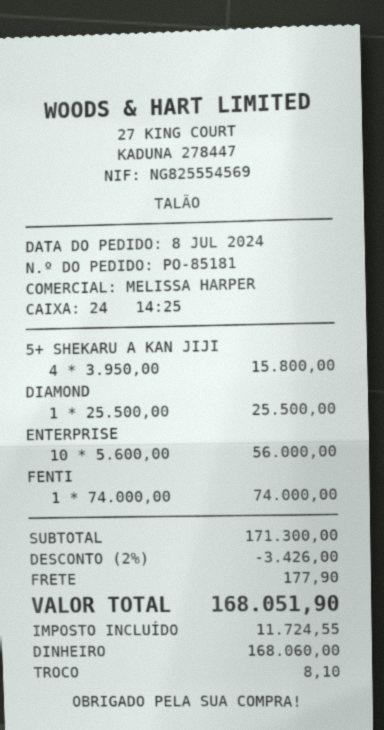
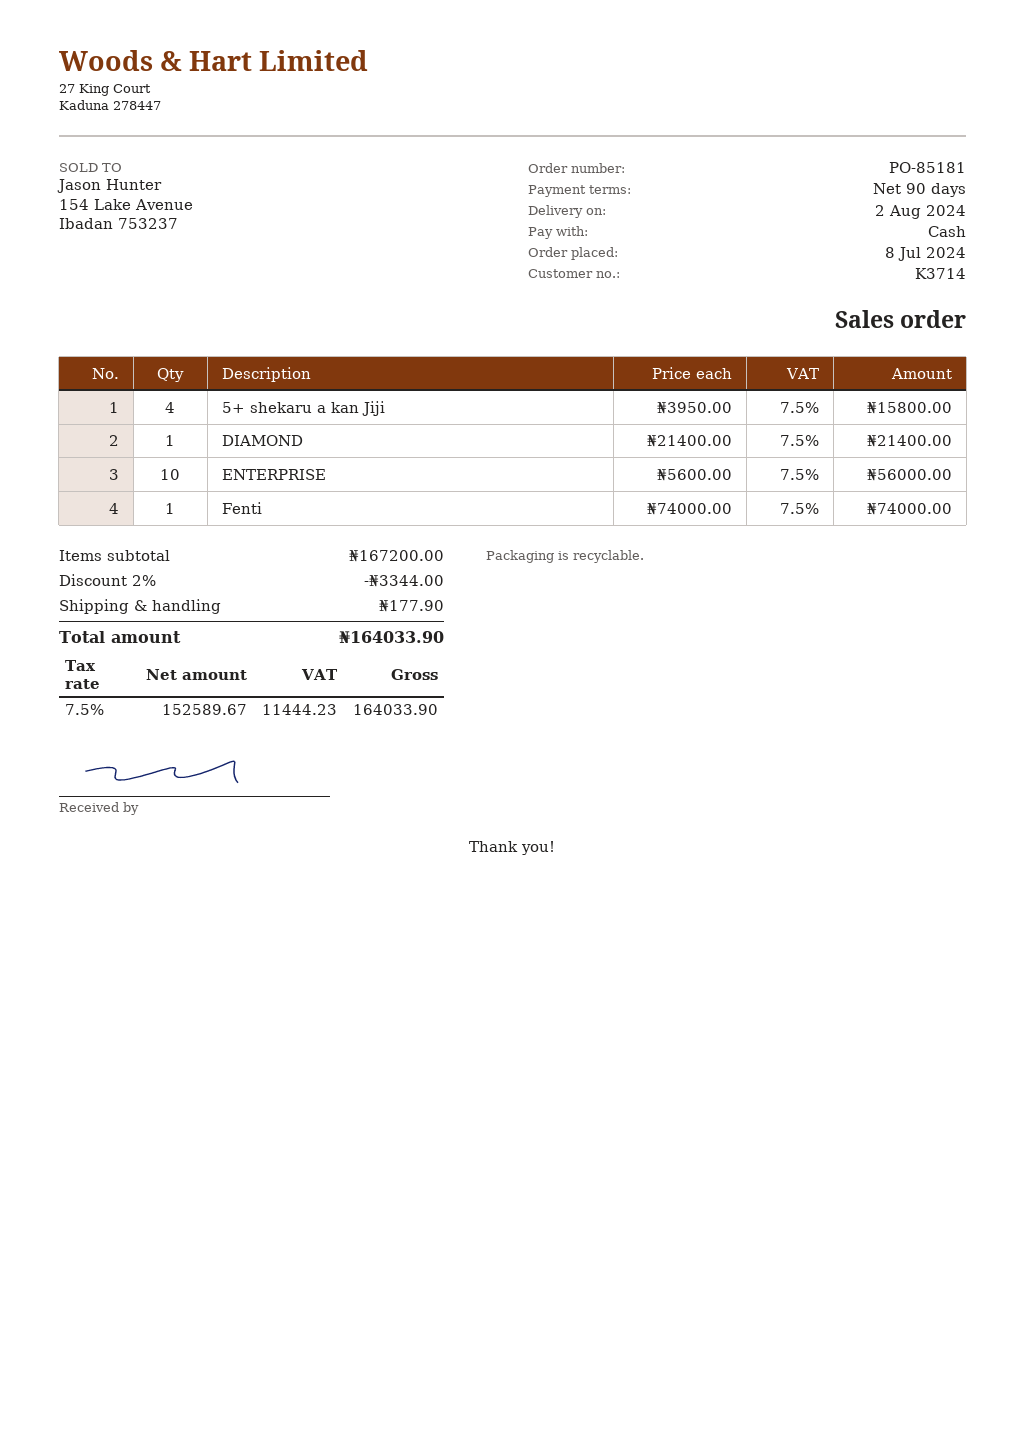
DIAMOND: 1 x 25500.00 = 25500.00 -> 1 x 21400.00 = 21400.00
subtotal: 171300.00 -> 167200.00
discount: 2% = 3426.00 -> 2% = 3344.00
tax: 11724.55 -> 11444.23
total: 168051.90 -> 164033.90

